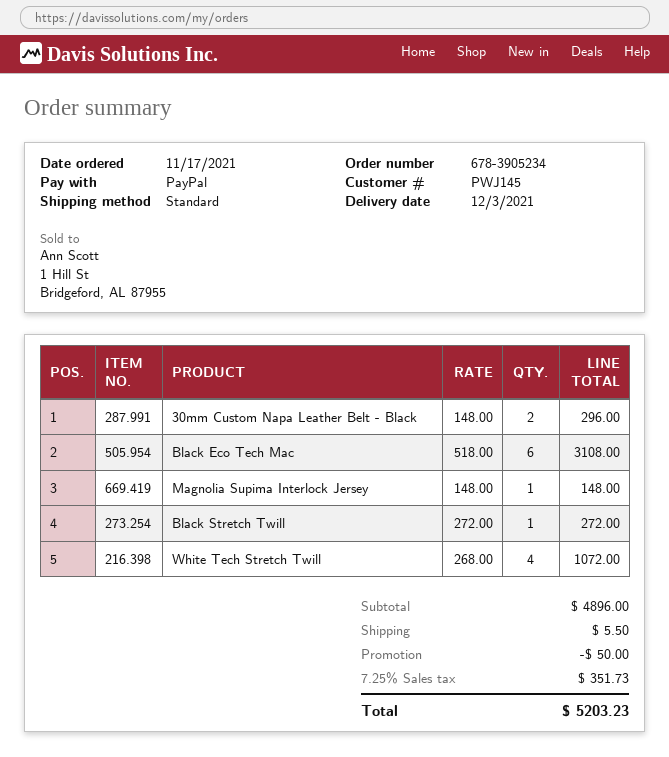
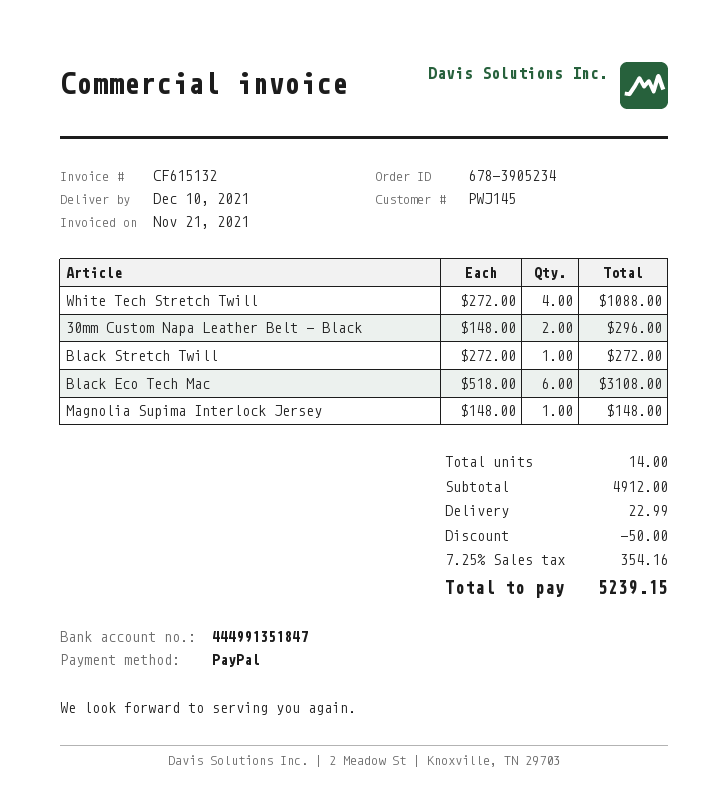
delivery date: 2021-12-03 -> 2021-12-10
White Tech Stretch Twill: 4 x 268.00 = 1072.00 -> 4 x 272.00 = 1088.00
subtotal: 4896.00 -> 4912.00
shipping: 5.50 -> 22.99
tax: 7.25% = 351.73 -> 7.25% = 354.16
total: 5203.23 -> 5239.15

